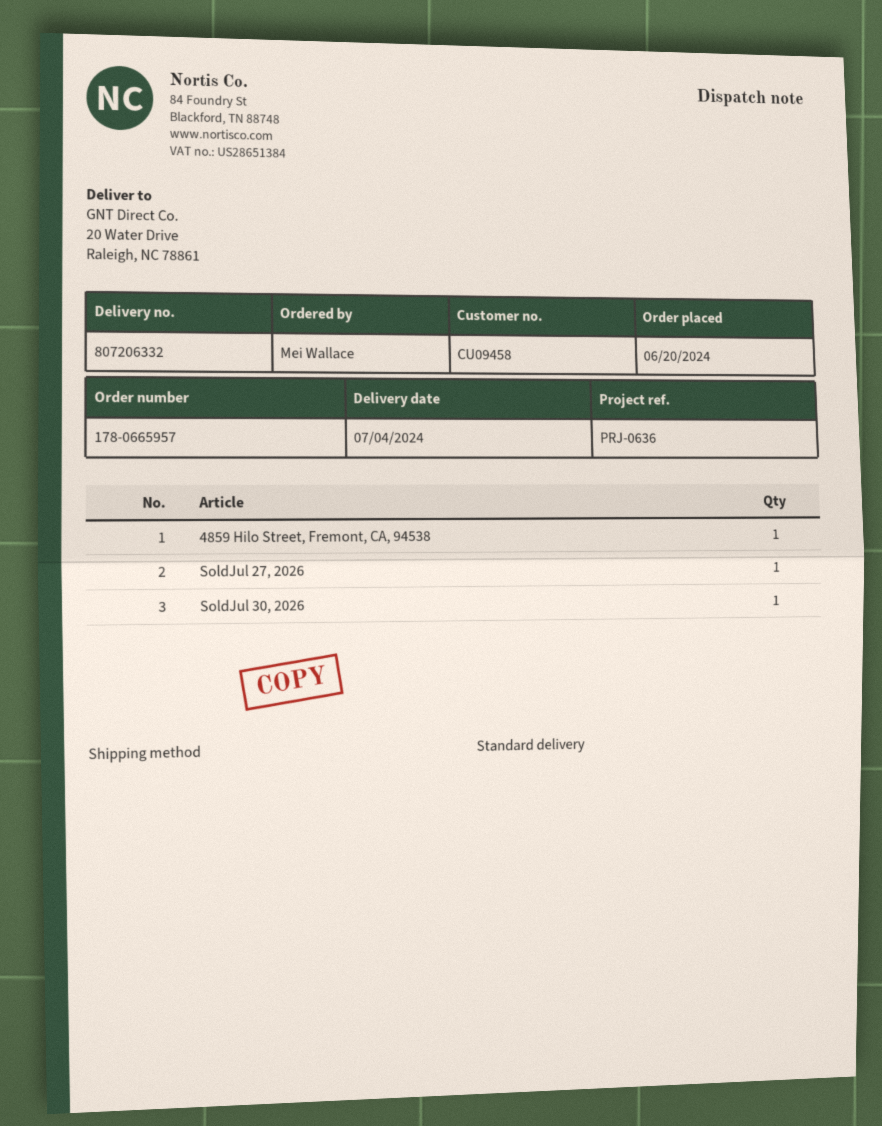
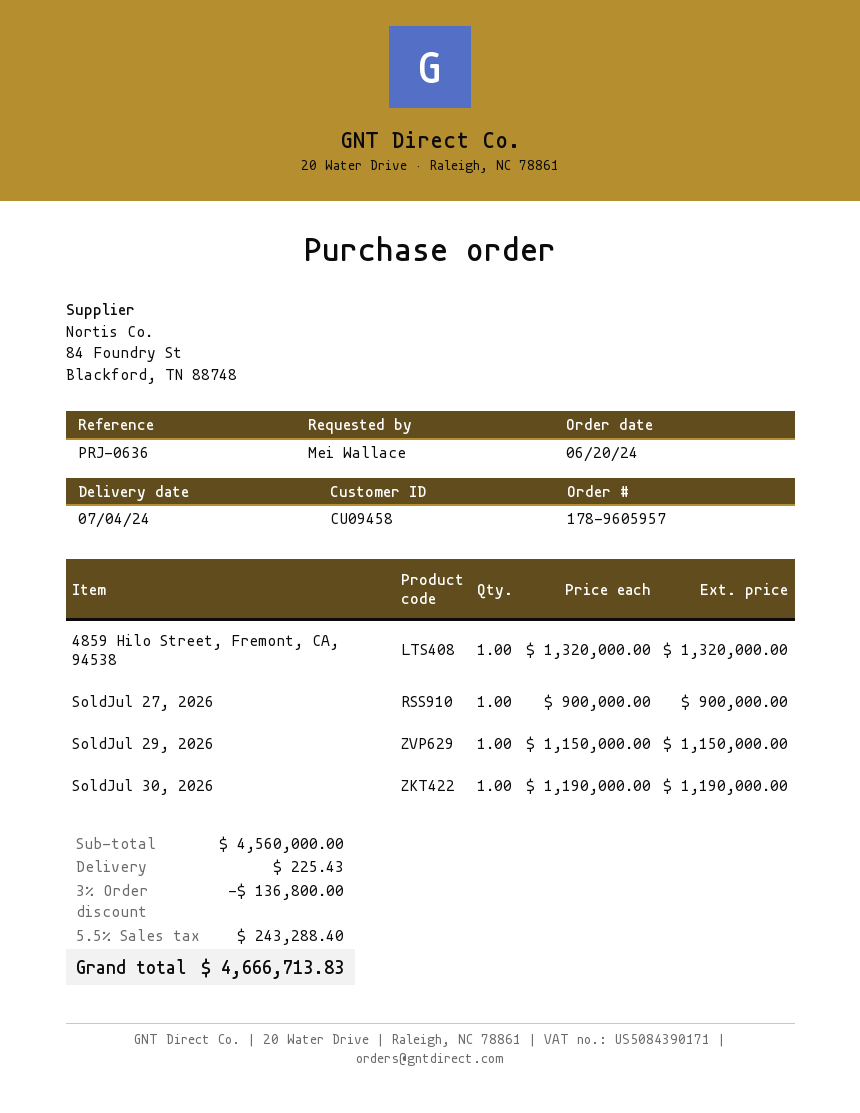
order number: 178-0665957 -> 178-9605957
SoldJul 29, 2026: none -> 1

